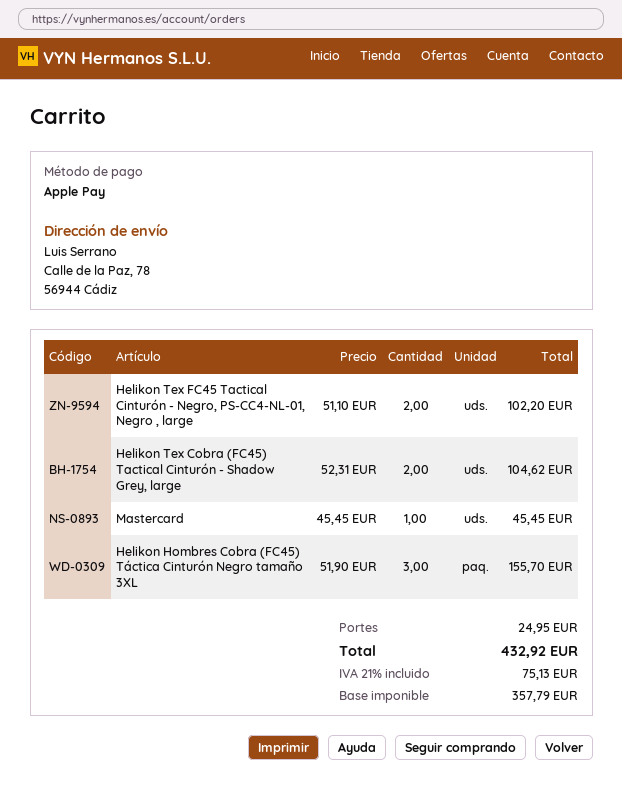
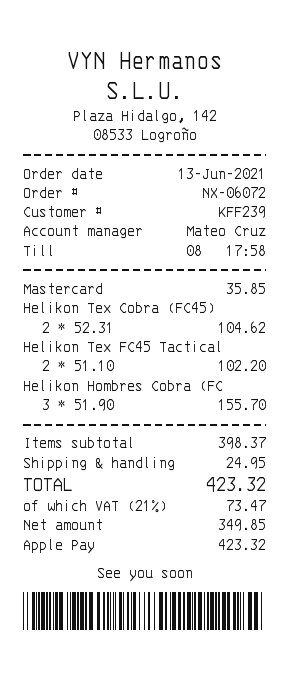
Mastercard: 1 x 45.45 = 45.45 -> 1 x 35.85 = 35.85
net: 357.79 -> 349.85
tax: 21% = 75.13 -> 21% = 73.47
total: 432.92 -> 423.32

